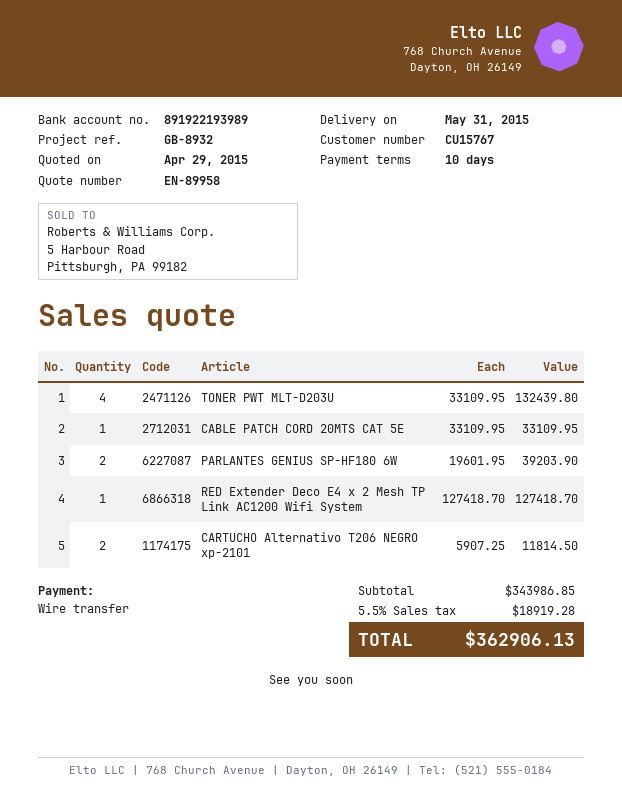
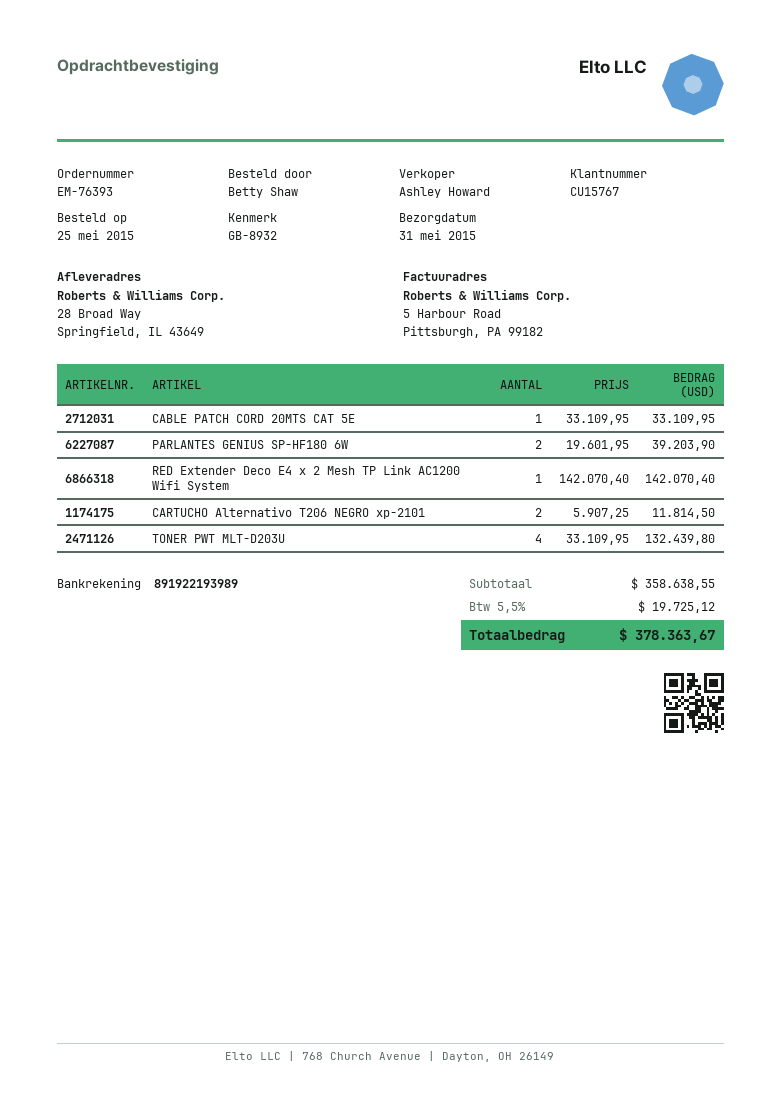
RED Extender Deco E4 x 2 Mesh TP Link AC1200 Wifi System: 1 x 127418.70 = 127418.70 -> 1 x 142070.40 = 142070.40
subtotal: 343986.85 -> 358638.55
tax: 5.5% = 18919.28 -> 5.5% = 19725.12
total: 362906.13 -> 378363.67

